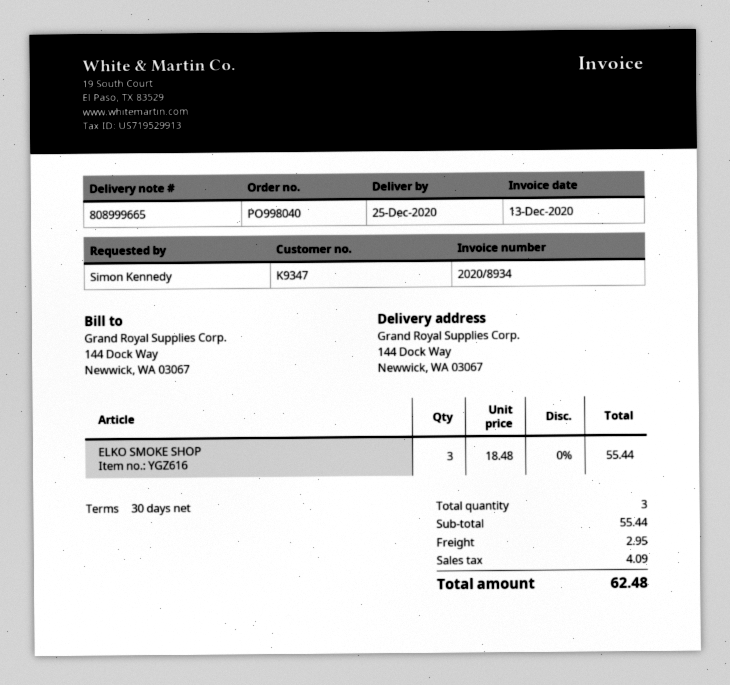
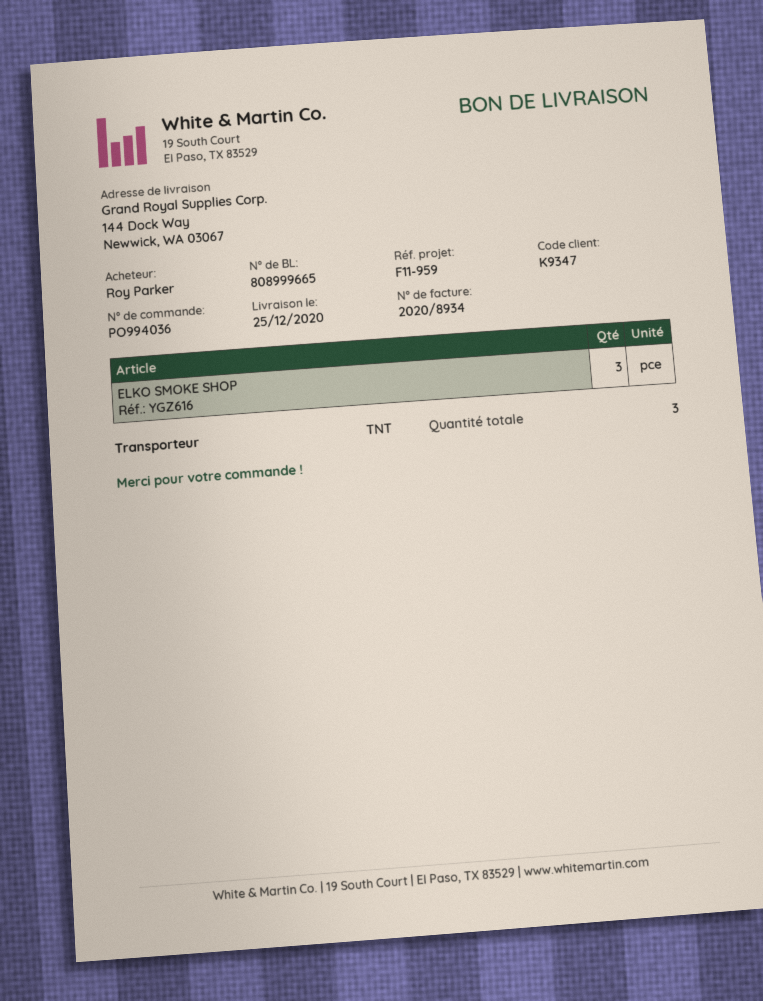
order number: PO998040 -> PO994036
ordered by: Simon Kennedy -> Roy Parker

